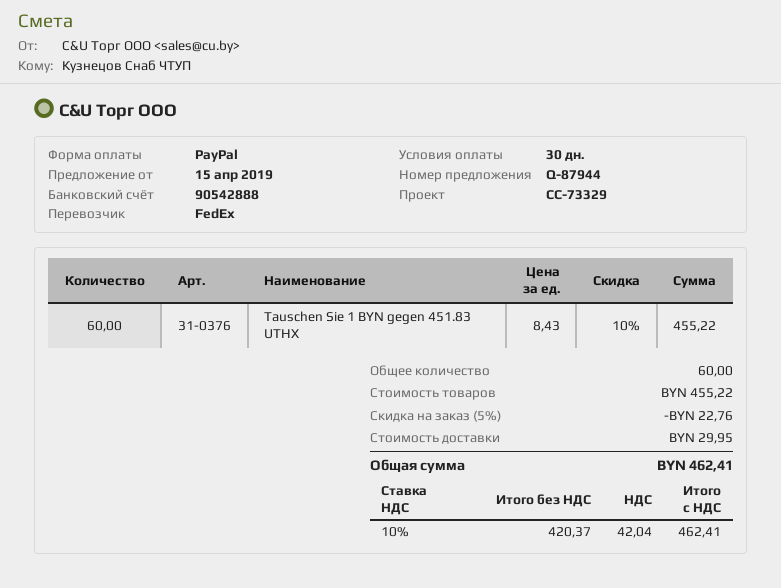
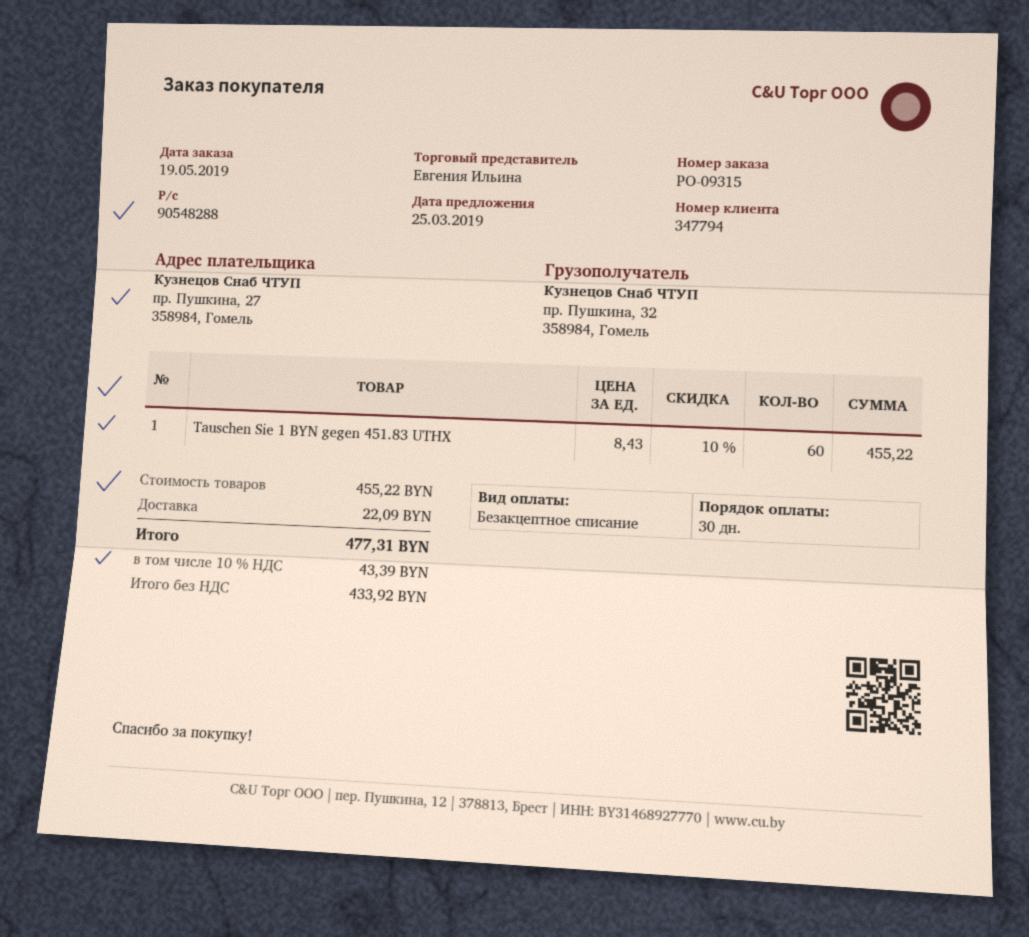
quote date: 2019-04-15 -> 2019-03-25
payment method: PayPal -> direct debit
bank account: 90542888 -> 90548288
discount: 5% = 22.76 -> none
shipping: 29.95 -> 22.09
net: 420.37 -> 433.92
tax: 10% = 42.04 -> 10% = 43.39
total: 462.41 -> 477.31

